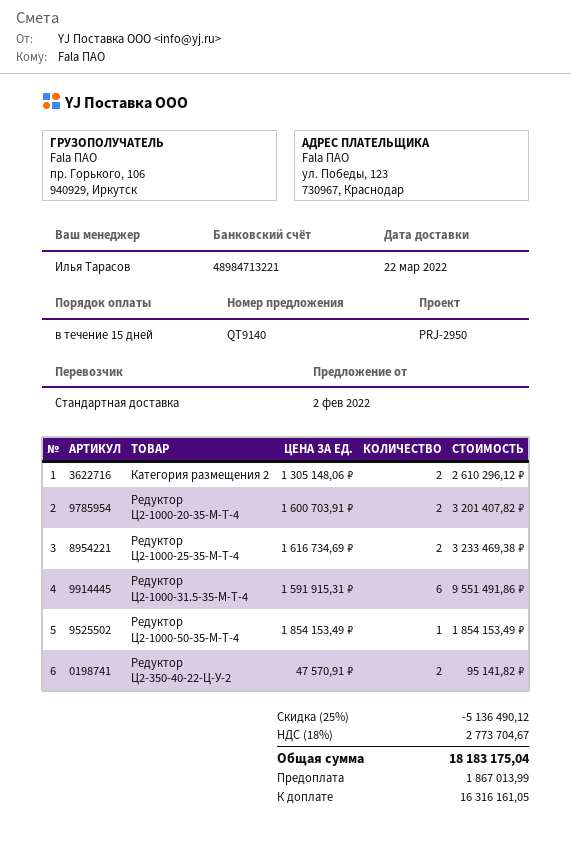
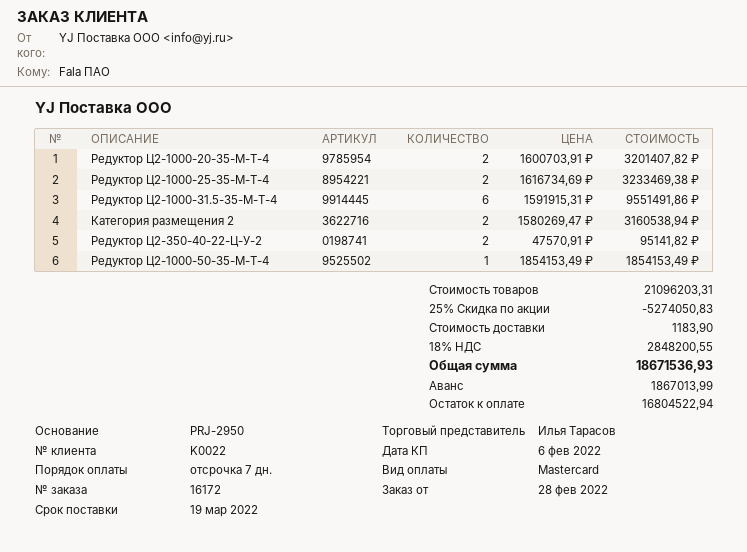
quote date: 2022-02-02 -> 2022-02-06
delivery date: 2022-03-22 -> 2022-03-19
payment terms: 15 days -> 7 days
Категория размещения 2: 2 x 1305148.06 = 2610296.12 -> 2 x 1580269.47 = 3160538.94
discount: 25% = 5136490.12 -> 25% = 5274050.83
shipping: none -> 1183.90
tax: 18% = 2773704.67 -> 18% = 2848200.55
total: 18183175.04 -> 18671536.93
balance: 16316161.05 -> 16804522.94

